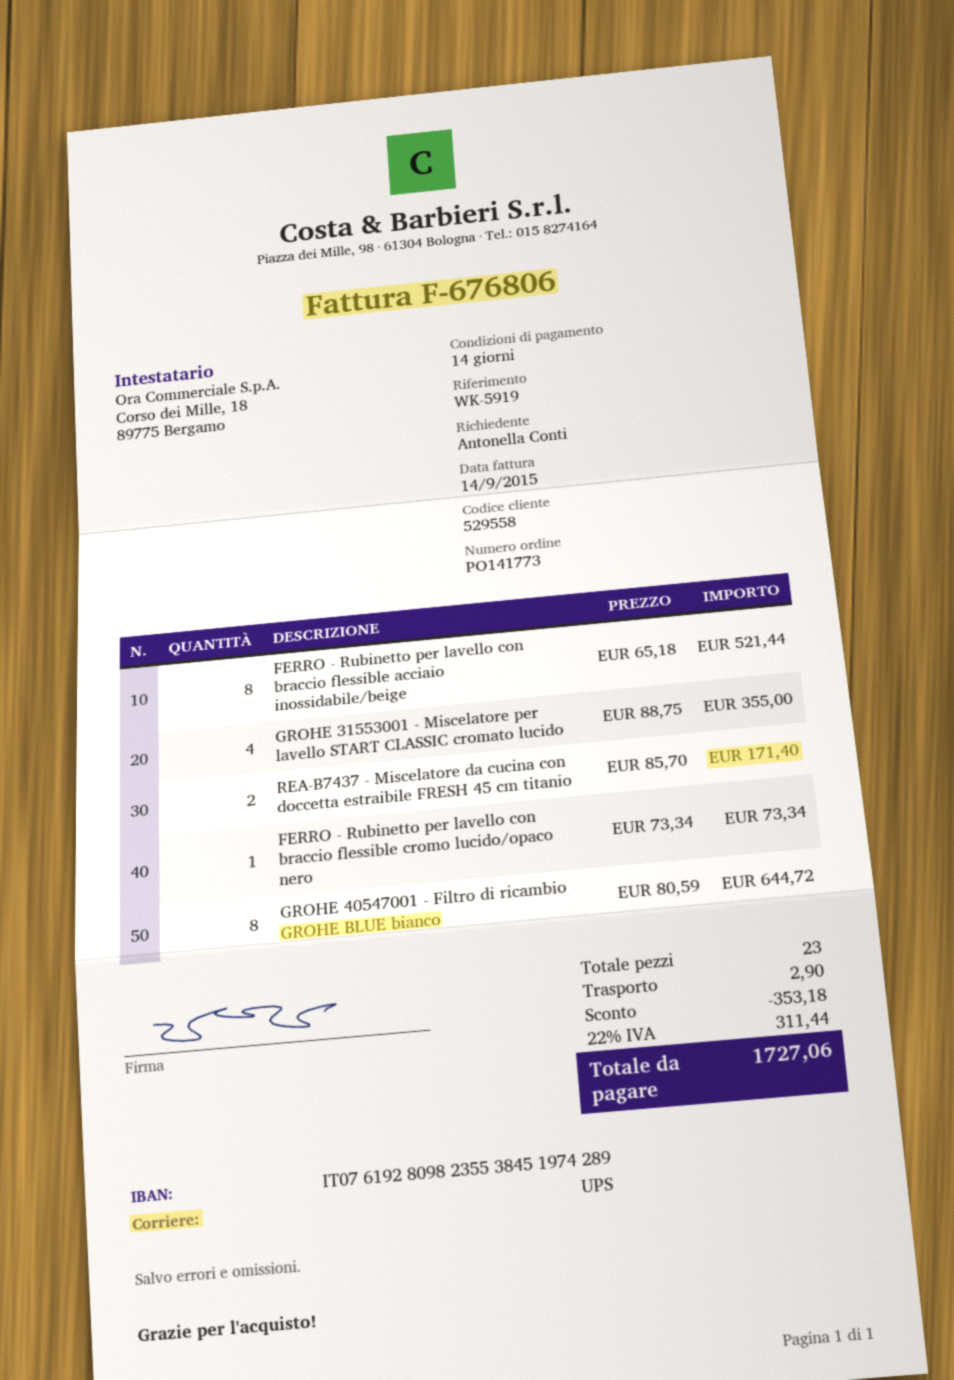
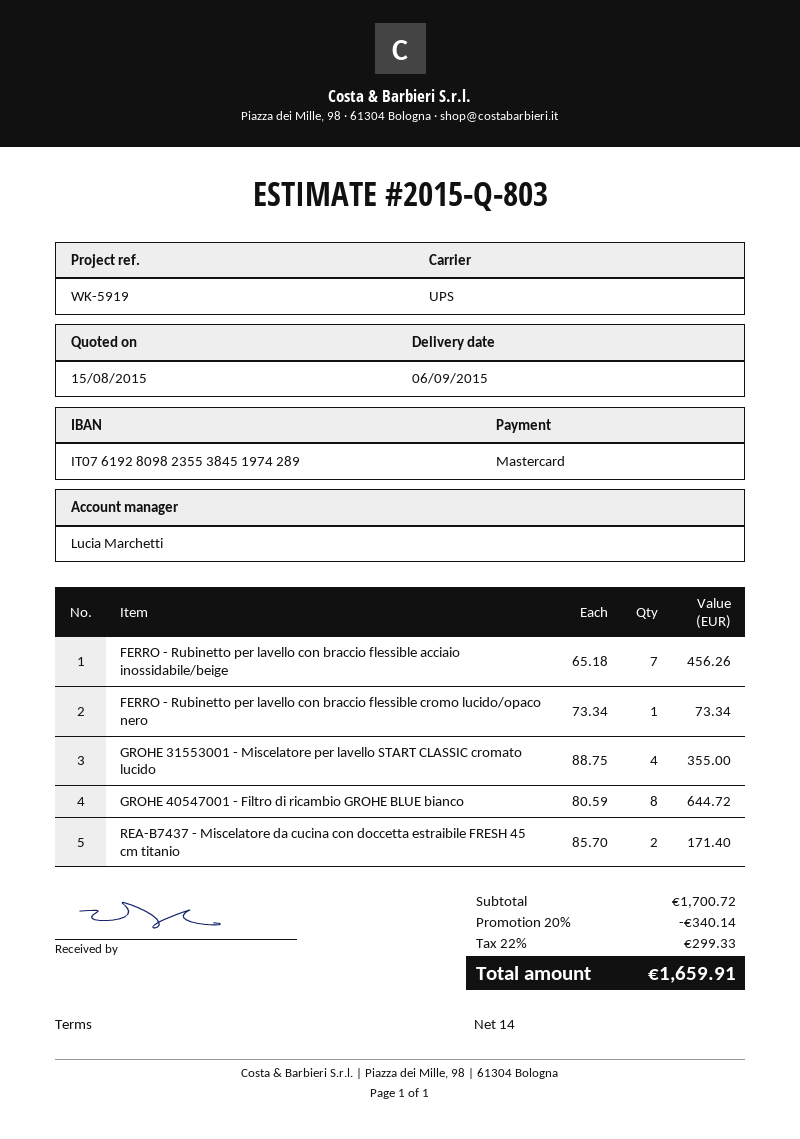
FERRO - Rubinetto per lavello con braccio flessible acciaio inossidabile/beige: 8 x 65.18 = 521.44 -> 7 x 65.18 = 456.26
discount: 353.18 -> 340.14
shipping: 2.90 -> none
tax: 22% = 311.44 -> 22% = 299.33
total: 1727.06 -> 1659.91

